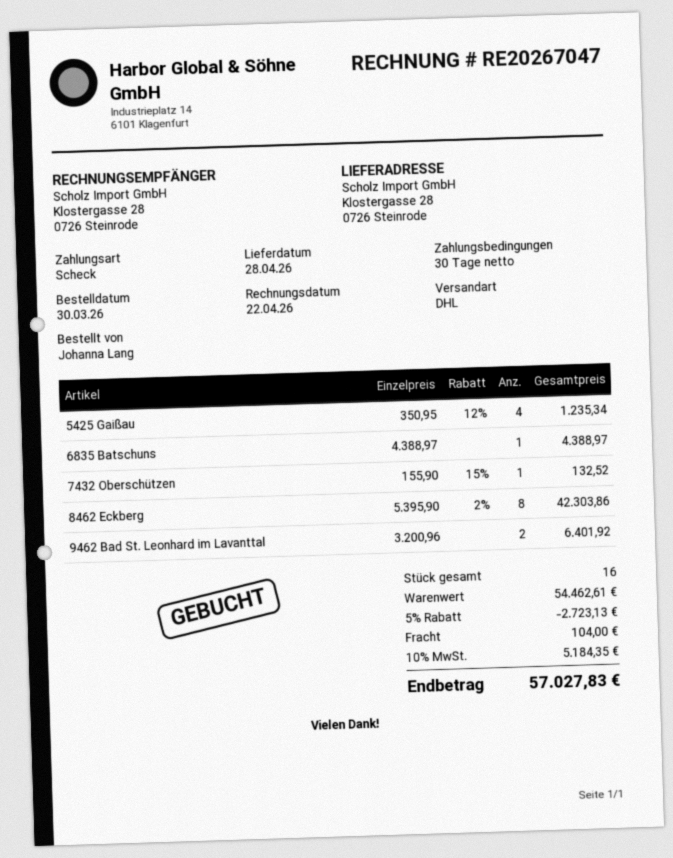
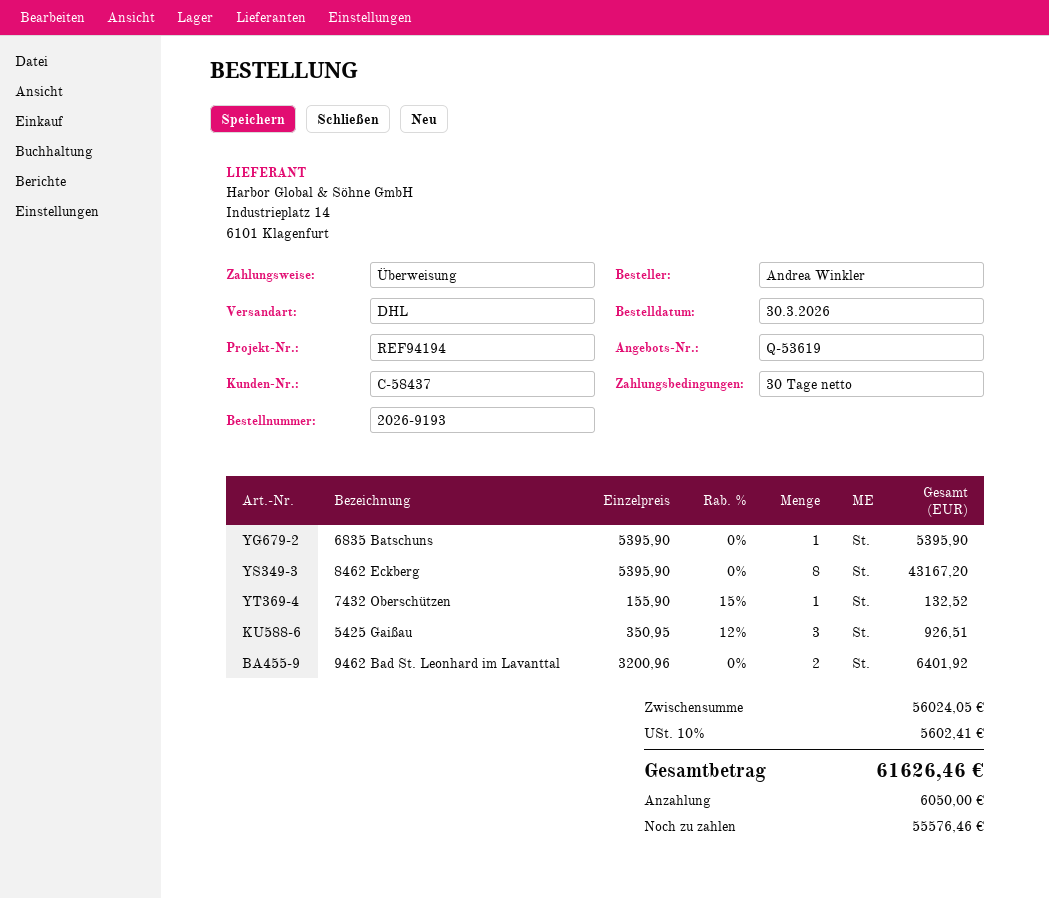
ordered by: Johanna Lang -> Andrea Winkler
payment method: cheque -> bank transfer
5425 Gaißau: 4 x 350.95 - 12% = 1235.34 -> 3 x 350.95 - 12% = 926.51
6835 Batschuns: 1 x 4388.97 = 4388.97 -> 1 x 5395.90 = 5395.90
8462 Eckberg: 8 x 5395.90 - 2% = 42303.86 -> 8 x 5395.90 = 43167.20
subtotal: 54462.61 -> 56024.05
discount: 5% = 2723.13 -> none
shipping: 104.00 -> none
tax: 10% = 5184.35 -> 10% = 5602.41
total: 57027.83 -> 61626.46

